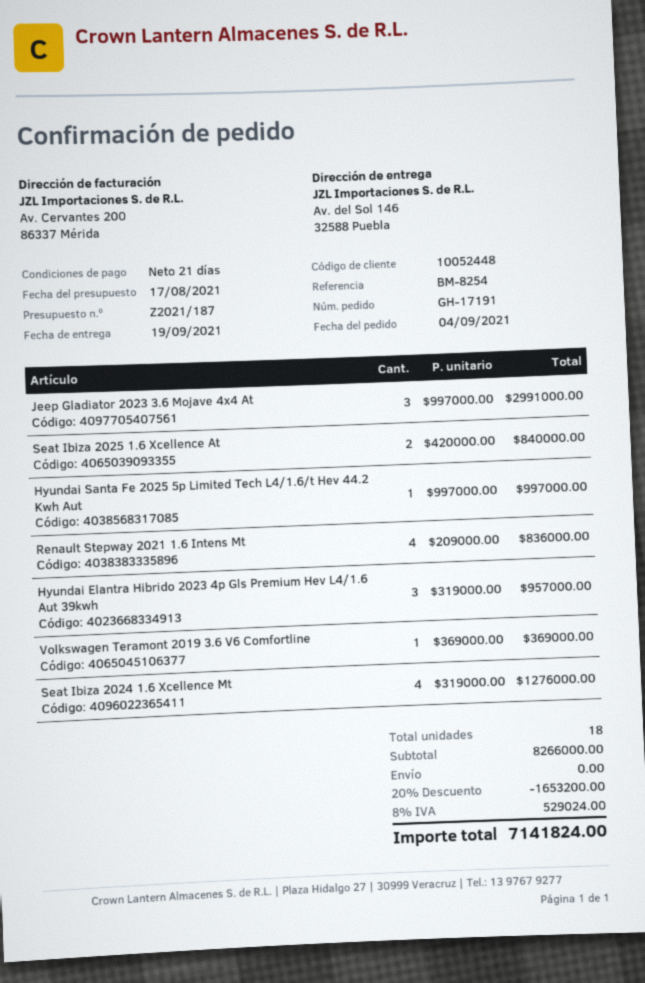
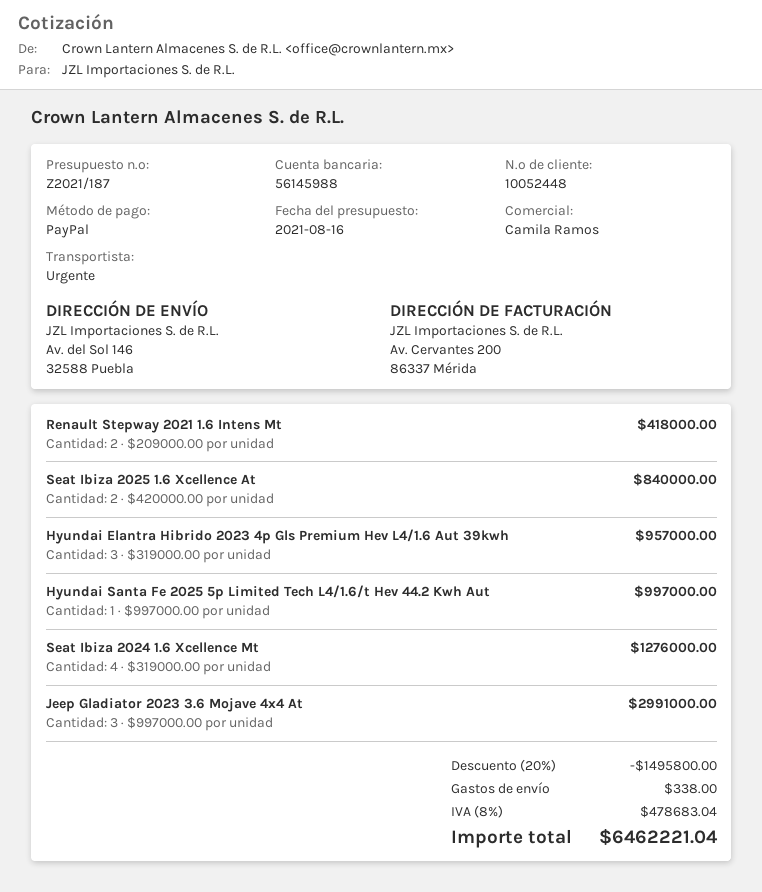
quote date: 2021-08-17 -> 2021-08-16
Renault Stepway 2021 1.6 Intens Mt: 4 x 209000.00 = 836000.00 -> 2 x 209000.00 = 418000.00
Volkswagen Teramont 2019 3.6 V6 Comfortline: 1 x 369000.00 = 369000.00 -> none
discount: 20% = 1653200.00 -> 20% = 1495800.00
shipping: 0.00 -> 338.00
tax: 8% = 529024.00 -> 8% = 478683.04
total: 7141824.00 -> 6462221.04

